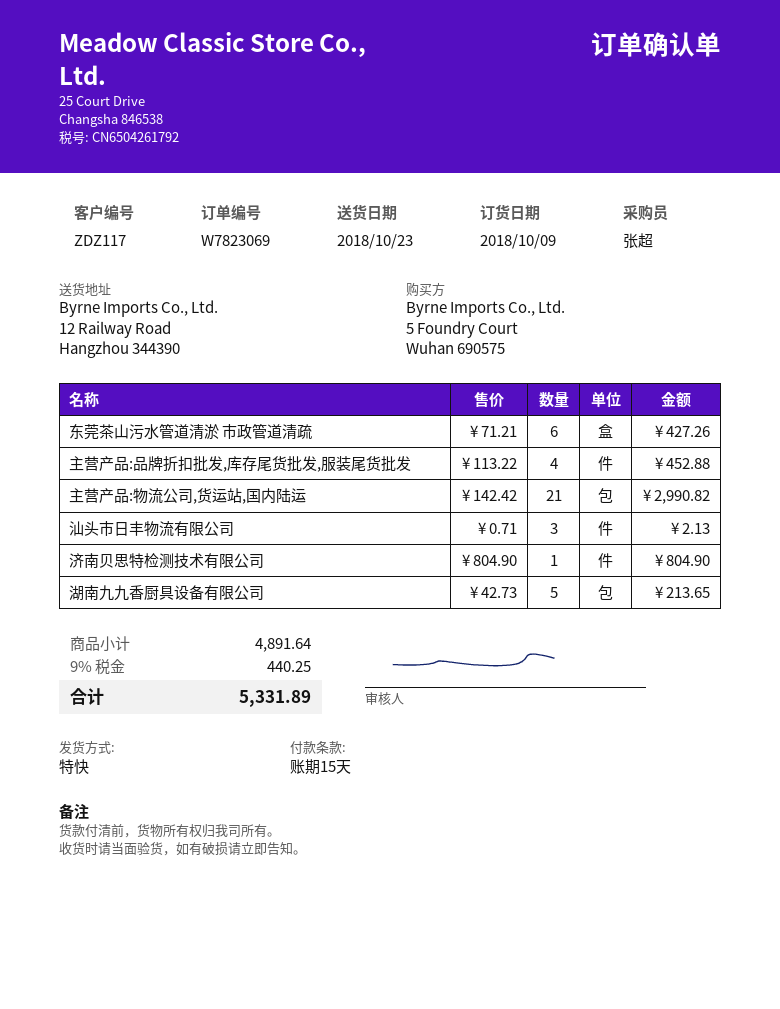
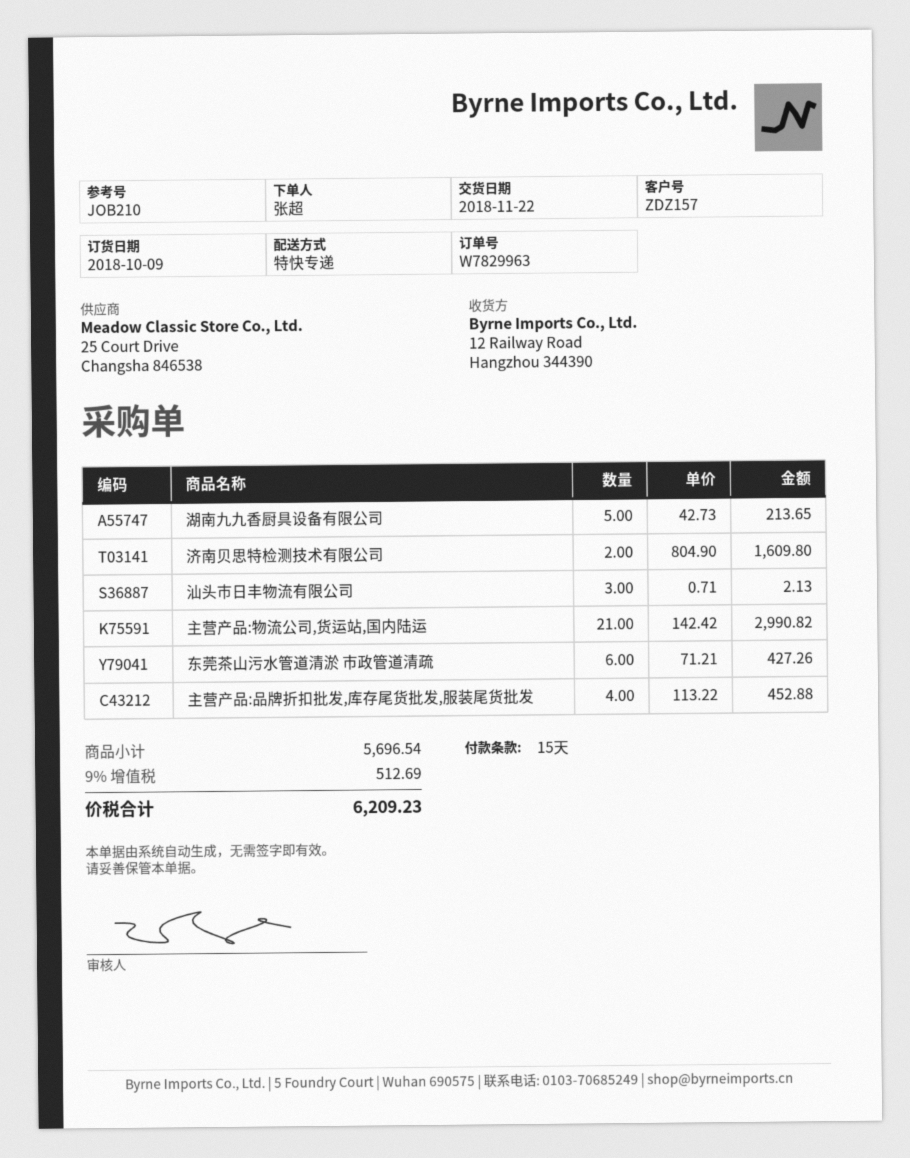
order number: W7823069 -> W7829963
delivery date: 2018-10-23 -> 2018-11-22
customer number: ZDZ117 -> ZDZ157
济南贝思特检测技术有限公司: 1 x 804.90 = 804.90 -> 2 x 804.90 = 1609.80
subtotal: 4891.64 -> 5696.54
tax: 9% = 440.25 -> 9% = 512.69
total: 5331.89 -> 6209.23

